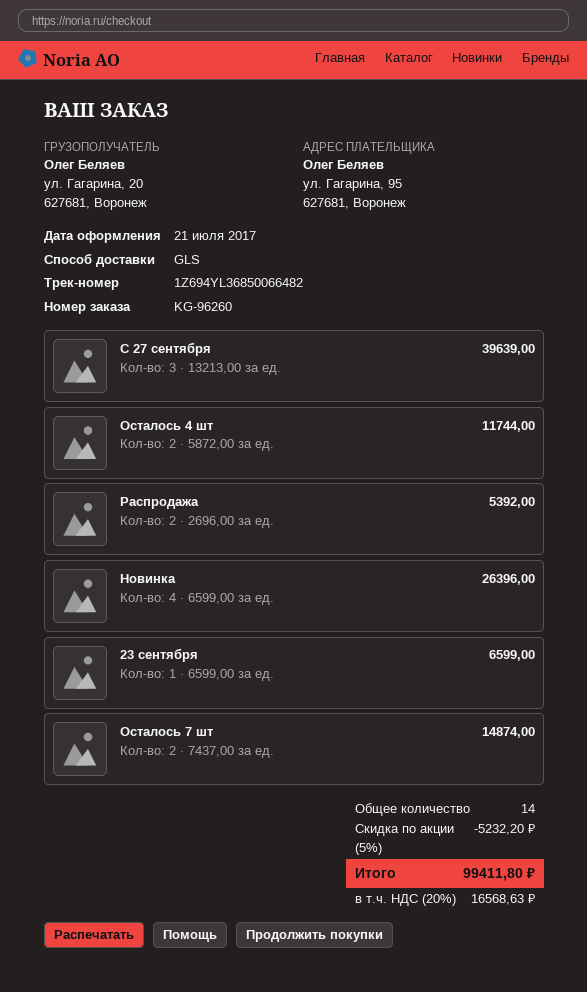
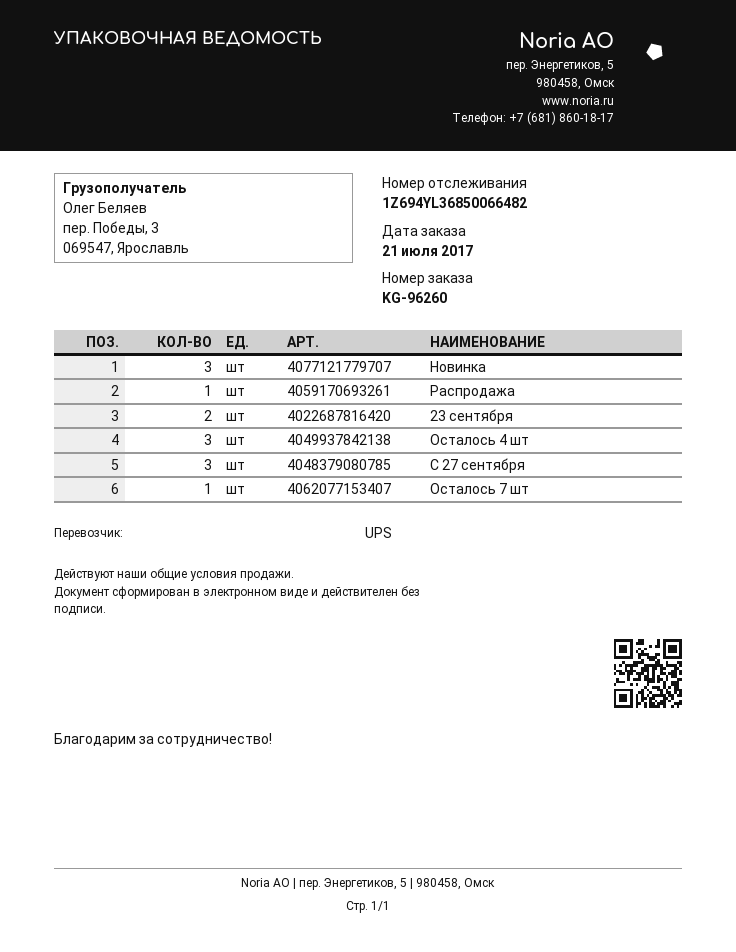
shipping method: GLS -> UPS
ship to: ул. Гагарина, 20, 627681, Воронеж -> пер. Победы, 3, 069547, Ярославль
Осталось 4 шт: 2 -> 3
Распродажа: 2 -> 1
Новинка: 4 -> 3
23 сентября: 1 -> 2
Осталось 7 шт: 2 -> 1

